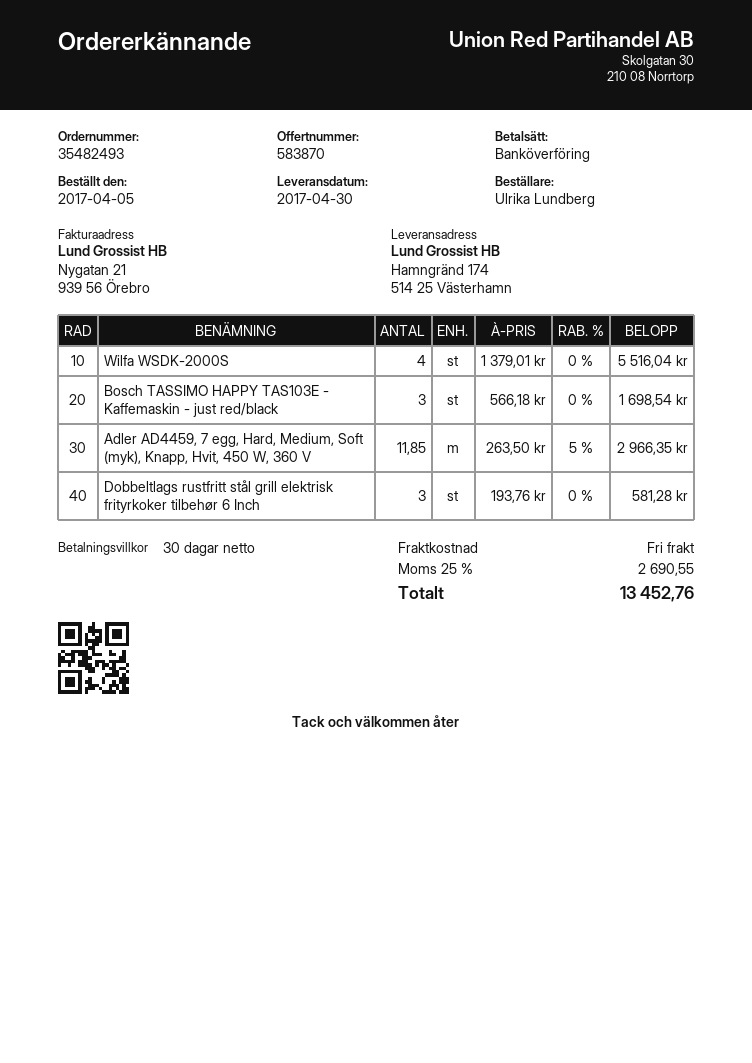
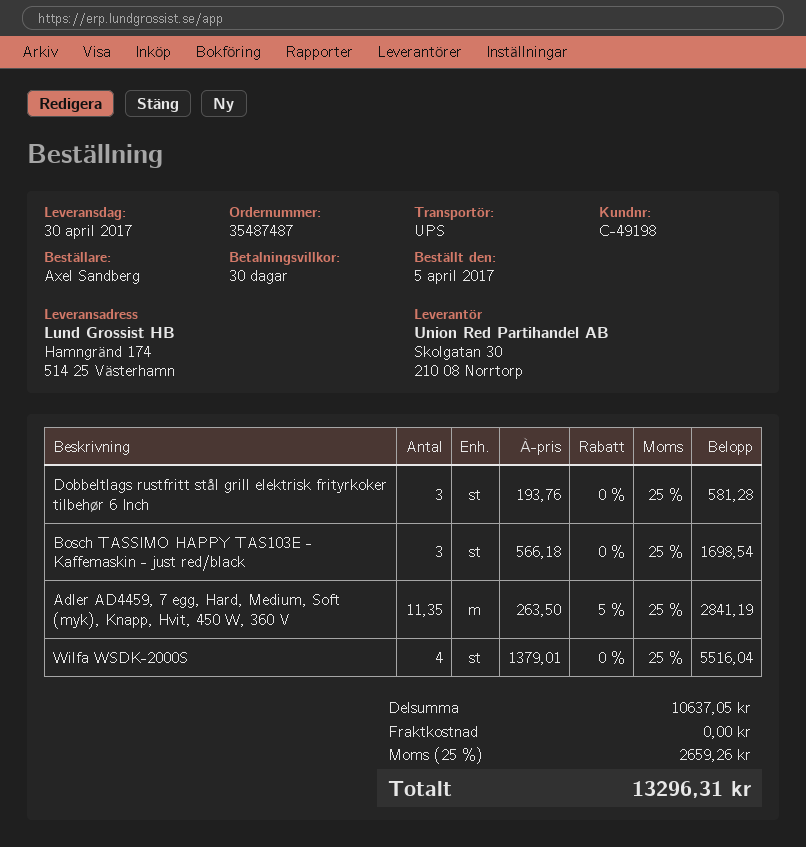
order number: 35482493 -> 35487487
ordered by: Ulrika Lundberg -> Axel Sandberg
Adler AD4459, 7 egg, Hard, Medium, Soft (myk), Knapp, Hvit, 450 W, 360 V: 11.85 x 263.50 - 5% = 2966.35 -> 11.35 x 263.50 - 5% = 2841.19
tax: 25% = 2690.55 -> 25% = 2659.26
total: 13452.76 -> 13296.31

